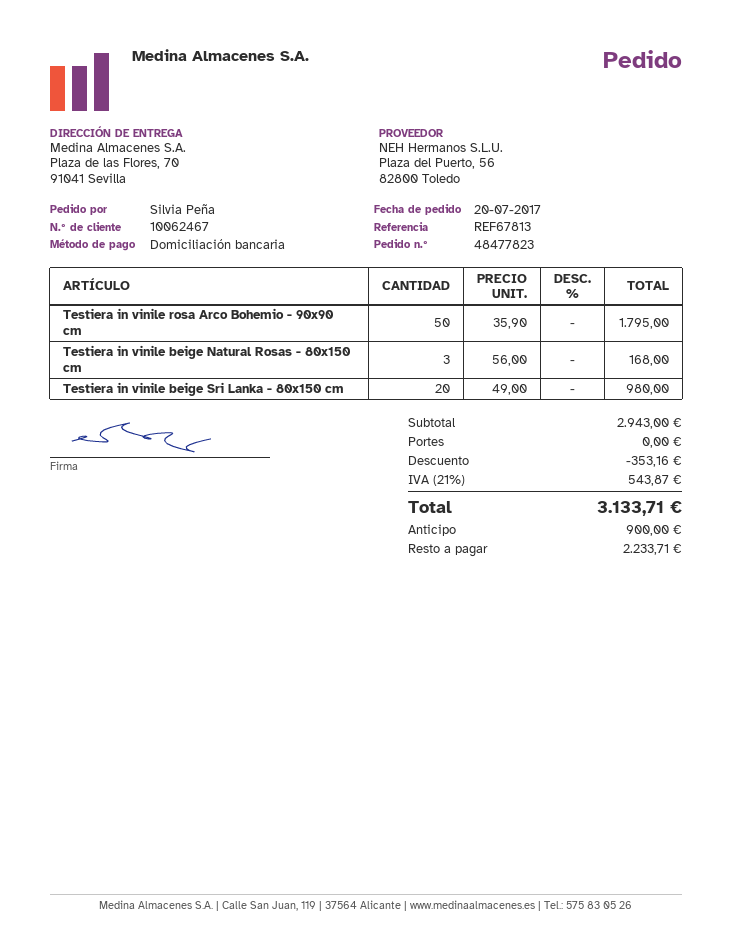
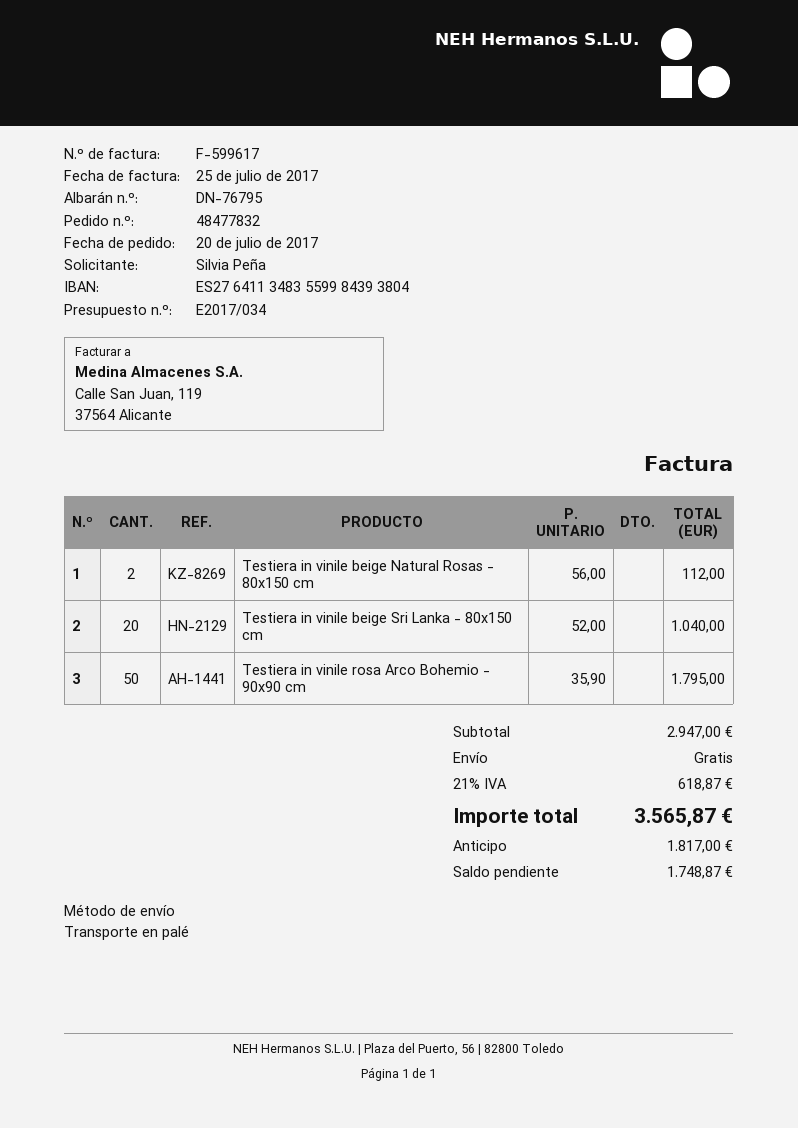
order number: 48477823 -> 48477832
Testiera in vinile beige Natural Rosas - 80x150 cm: 3 x 56.00 = 168.00 -> 2 x 56.00 = 112.00
Testiera in vinile beige Sri Lanka - 80x150 cm: 20 x 49.00 = 980.00 -> 20 x 52.00 = 1040.00
subtotal: 2943.00 -> 2947.00
discount: 353.16 -> none
tax: 21% = 543.87 -> 21% = 618.87
total: 3133.71 -> 3565.87
deposit: 900.00 -> 1817.00
balance: 2233.71 -> 1748.87

